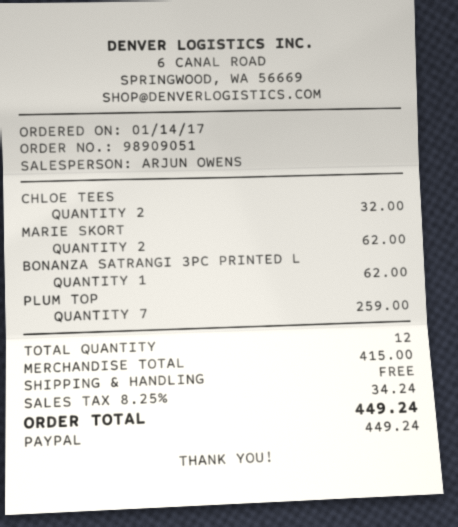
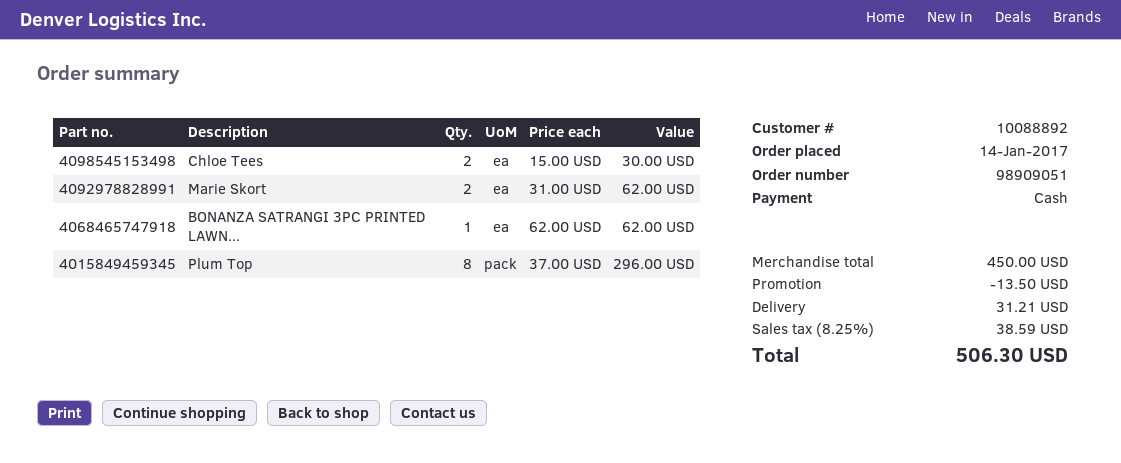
payment method: PayPal -> cash
CHLOE TEES: 2 for 32.00 -> 2 for 30.00
PLUM TOP: 7 for 259.00 -> 8 for 296.00
subtotal: 415.00 -> 450.00
discount: none -> 13.50
shipping: 0.00 -> 31.21
tax: 8.25% = 34.24 -> 8.25% = 38.59
total: 449.24 -> 506.30

